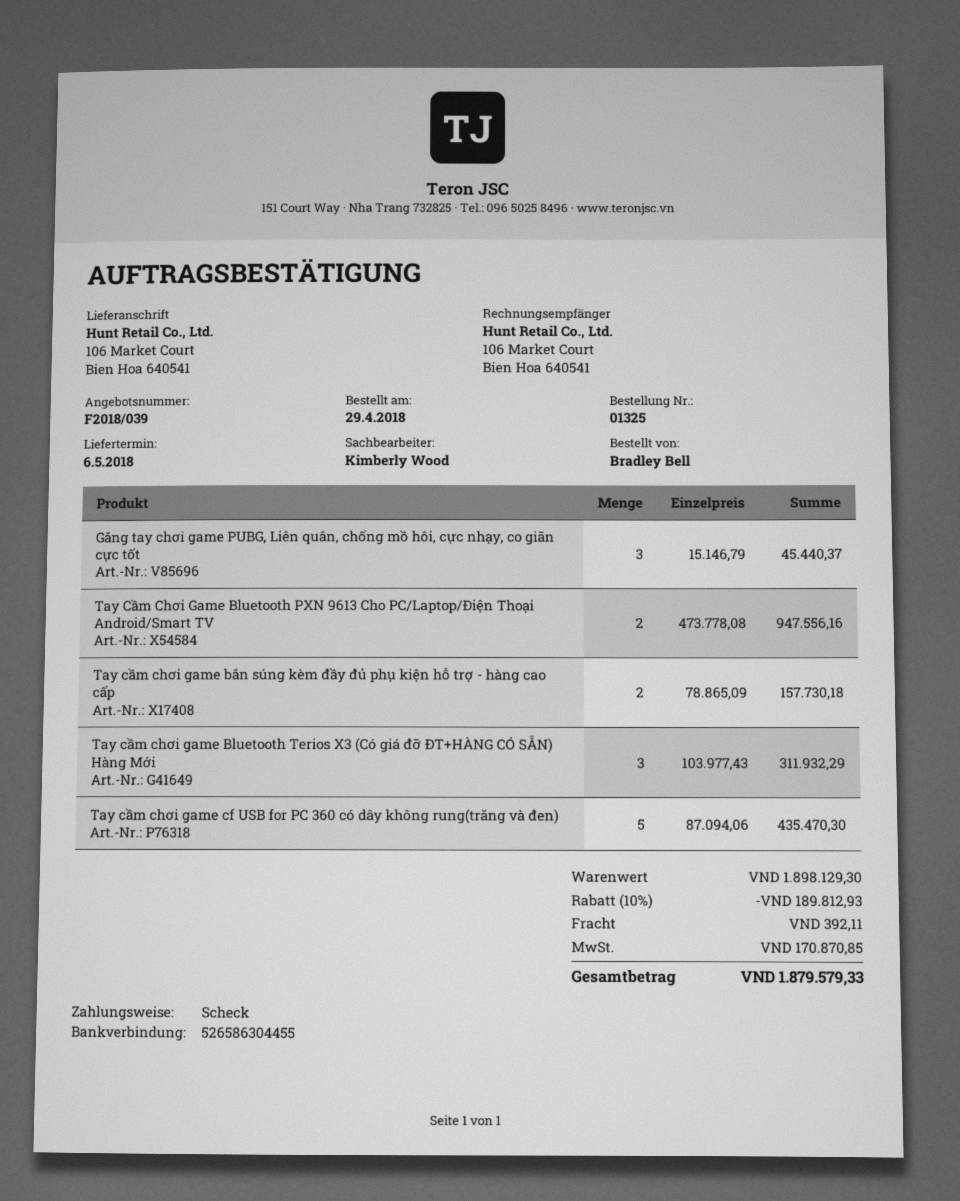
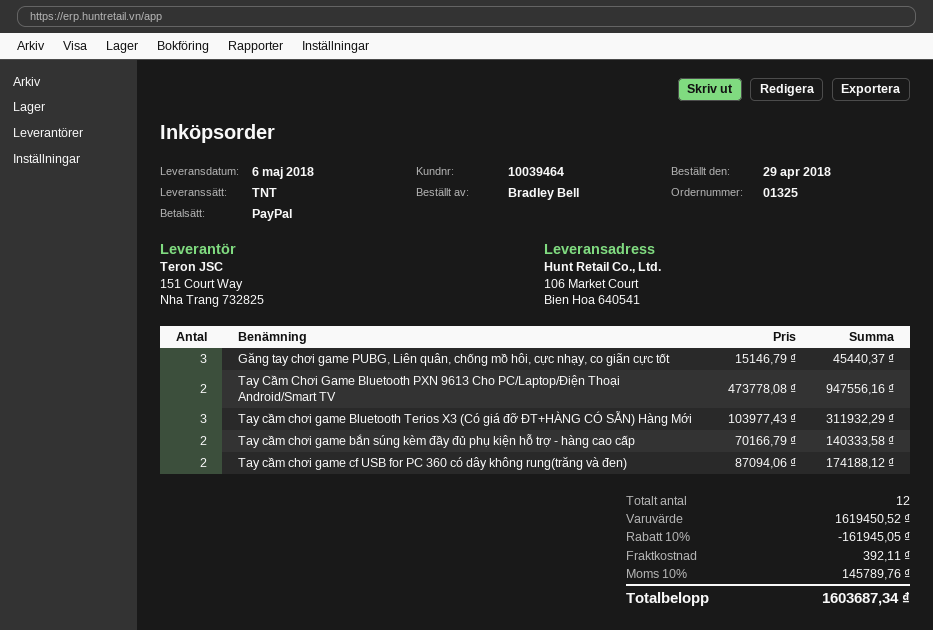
payment method: cheque -> PayPal
Tay cầm chơi game bắn súng kèm đầy đủ phụ kiện hỗ trợ - hàng cao cấp: 2 x 78865.09 = 157730.18 -> 2 x 70166.79 = 140333.58
Tay cầm chơi game cf USB for PC 360 có dây không rung(trăng và đen): 5 x 87094.06 = 435470.30 -> 2 x 87094.06 = 174188.12
subtotal: 1898129.30 -> 1619450.52
discount: 10% = 189812.93 -> 10% = 161945.05
tax: 170870.85 -> 145789.76
total: 1879579.33 -> 1603687.34

